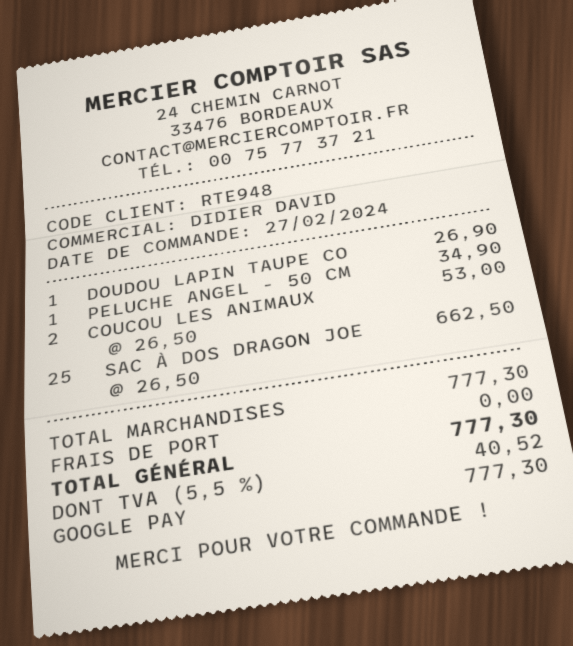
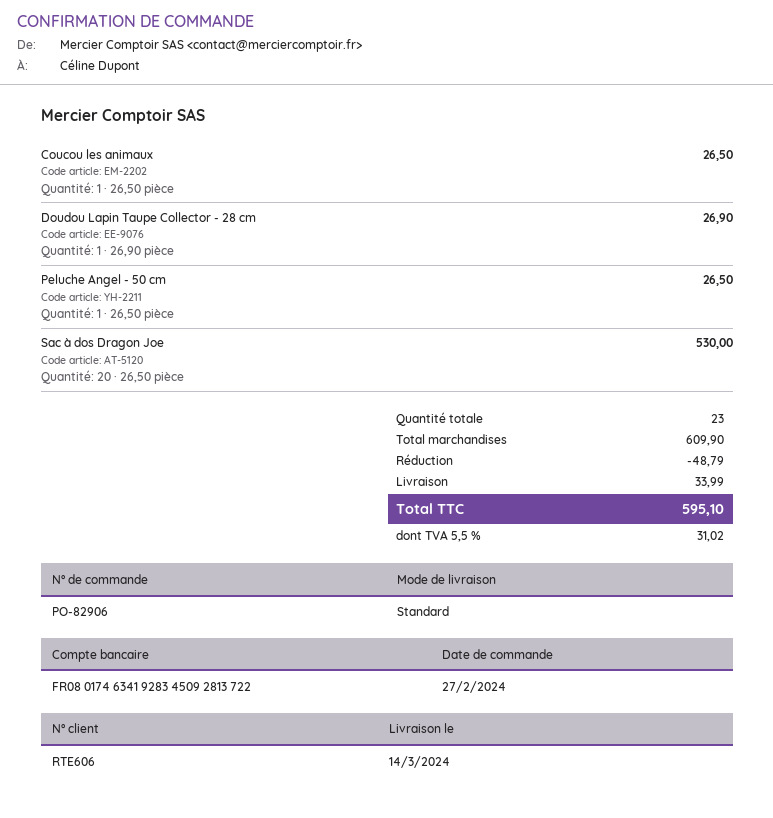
customer number: RTE948 -> RTE606
PELUCHE ANGEL - 50 CM: 1 x 34.90 = 34.90 -> 1 x 26.50 = 26.50
COUCOU LES ANIMAUX: 2 x 26.50 = 53.00 -> 1 x 26.50 = 26.50
SAC À DOS DRAGON JOE: 25 x 26.50 = 662.50 -> 20 x 26.50 = 530.00
subtotal: 777.30 -> 609.90
discount: none -> 48.79
shipping: 0.00 -> 33.99
tax: 5.5% = 40.52 -> 5.5% = 31.02
total: 777.30 -> 595.10

